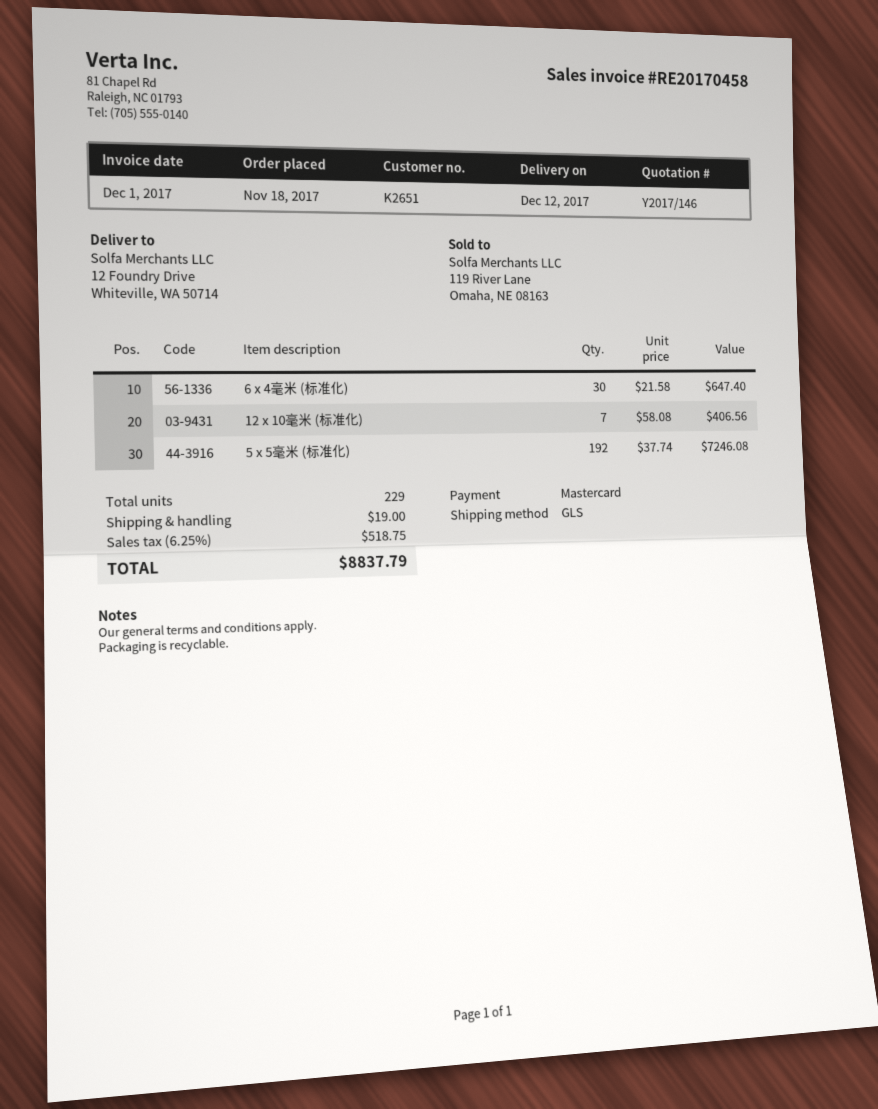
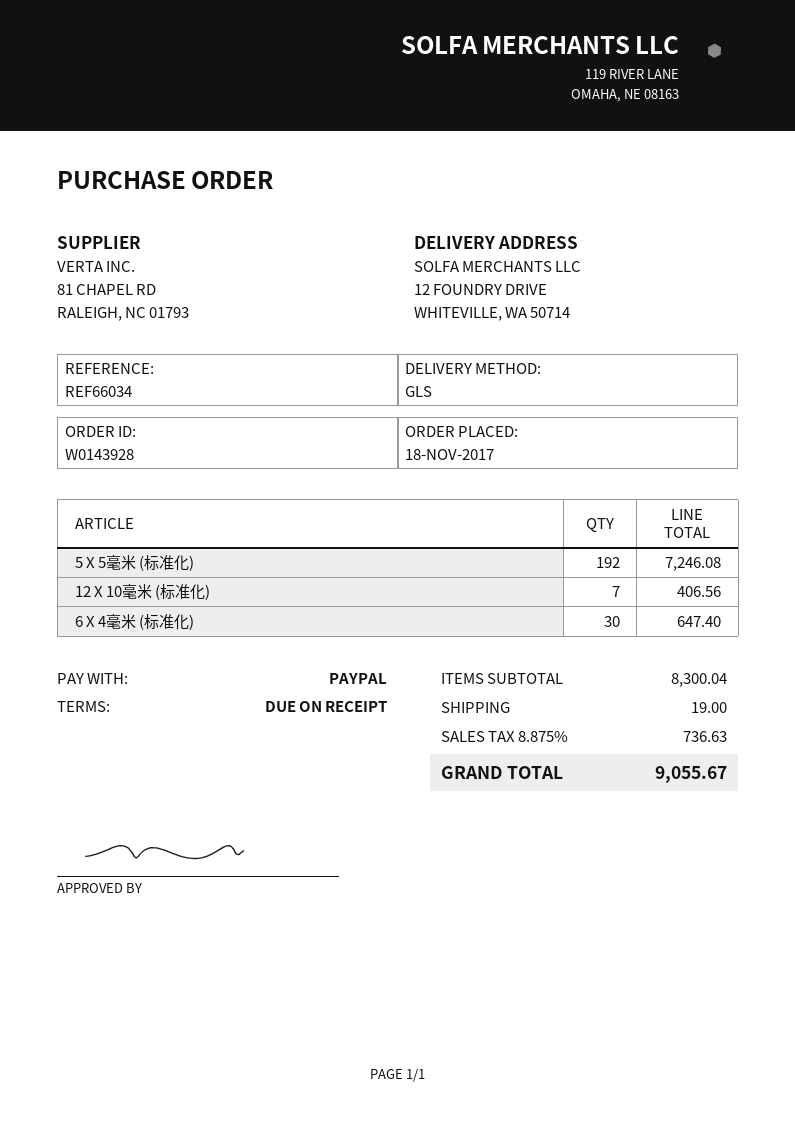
payment method: Mastercard -> PayPal
tax: 6.25% = 518.75 -> 8.875% = 736.63
total: 8837.79 -> 9055.67

